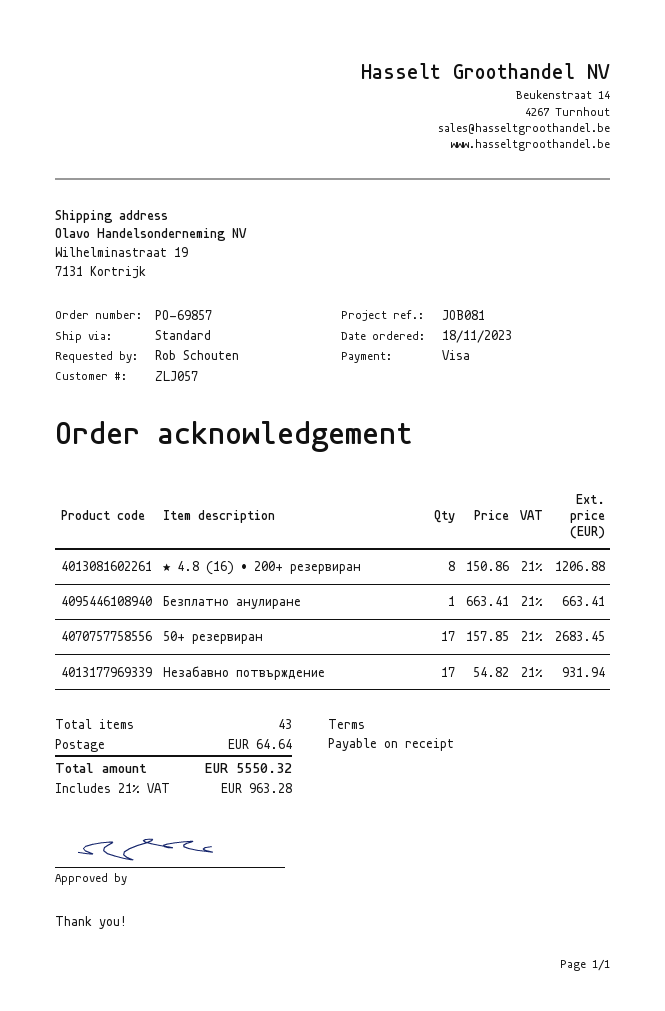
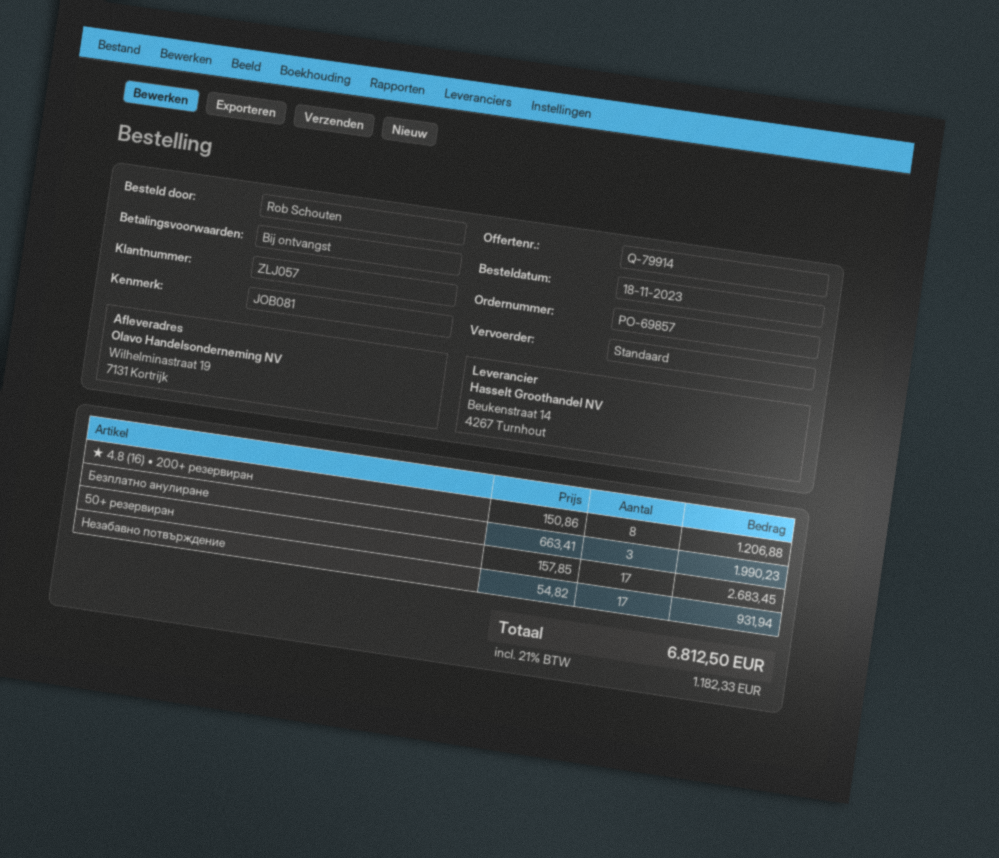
Безплатно анулиране: 1 x 663.41 = 663.41 -> 3 x 663.41 = 1990.23
shipping: 64.64 -> none
tax: 21% = 963.28 -> 21% = 1182.33
total: 5550.32 -> 6812.50

